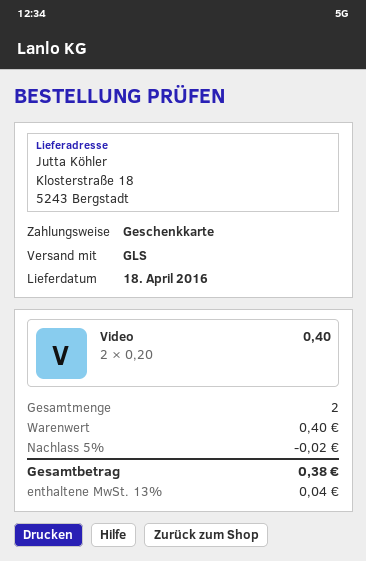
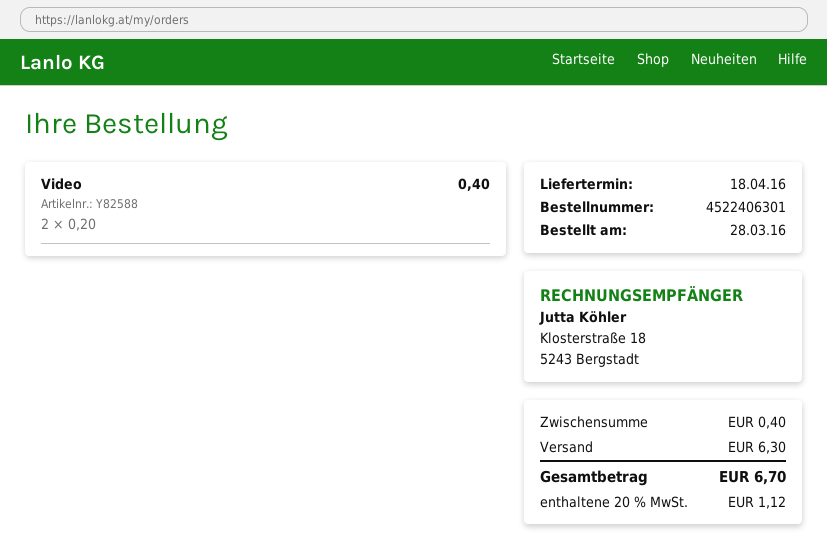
discount: 5% = 0.02 -> none
shipping: none -> 6.30
tax: 13% = 0.04 -> 20% = 1.12
total: 0.38 -> 6.70

